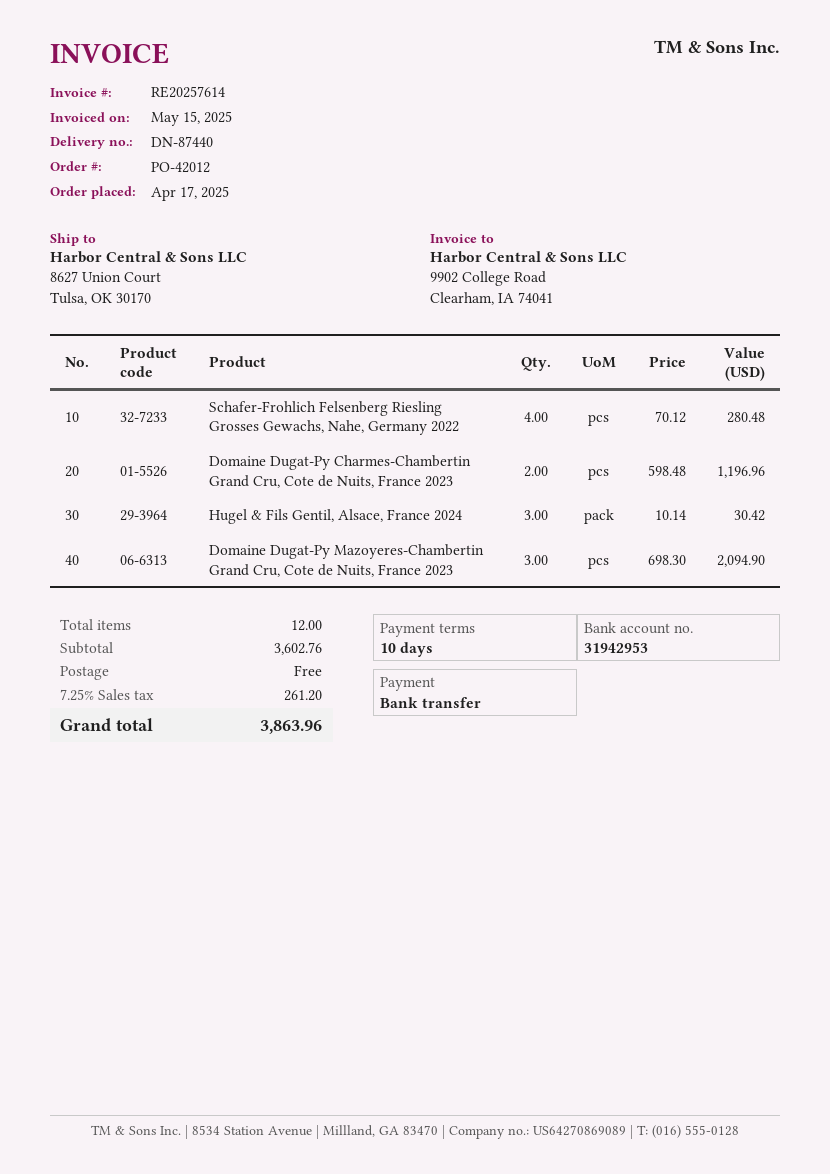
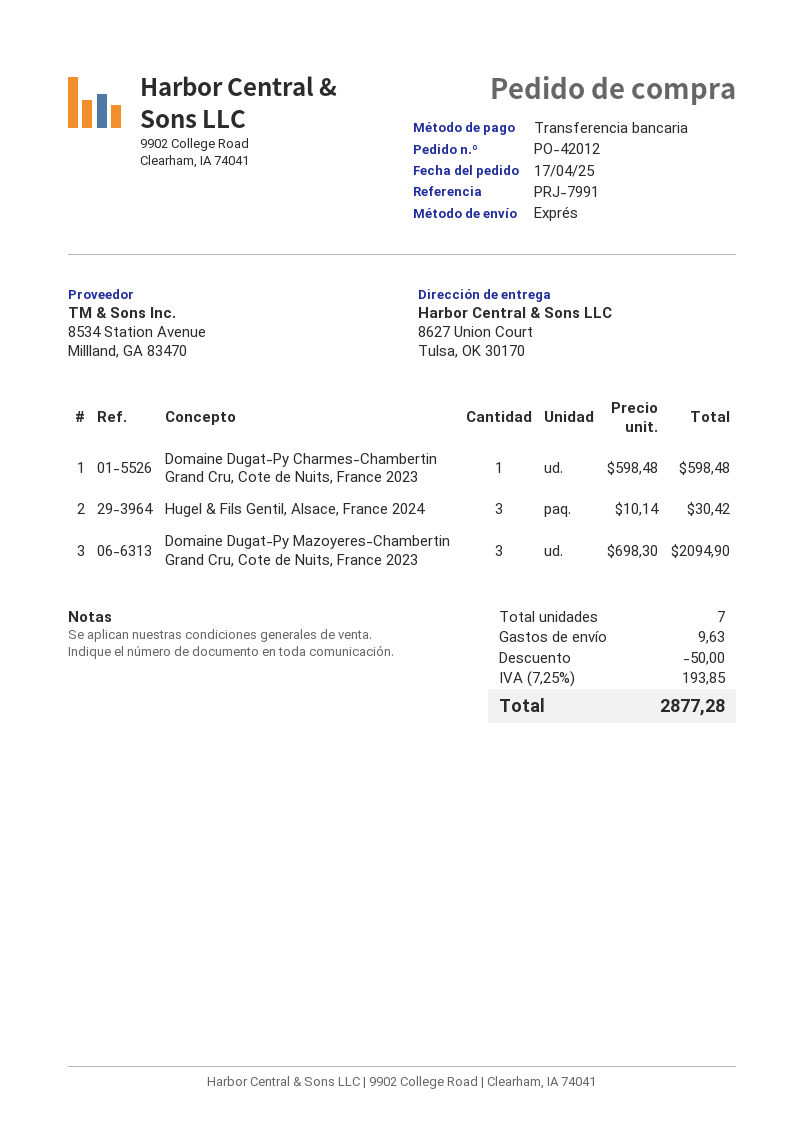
Schafer-Frohlich Felsenberg Riesling Grosses Gewachs, Nahe, Germany 2022: 4 x 70.12 = 280.48 -> none
Domaine Dugat-Py Charmes-Chambertin Grand Cru, Cote de Nuits, France 2023: 2 x 598.48 = 1196.96 -> 1 x 598.48 = 598.48
total quantity: 12 -> 7
discount: none -> 50.00
shipping: 0.00 -> 9.63
tax: 7.25% = 261.20 -> 7.25% = 193.85
total: 3863.96 -> 2877.28

